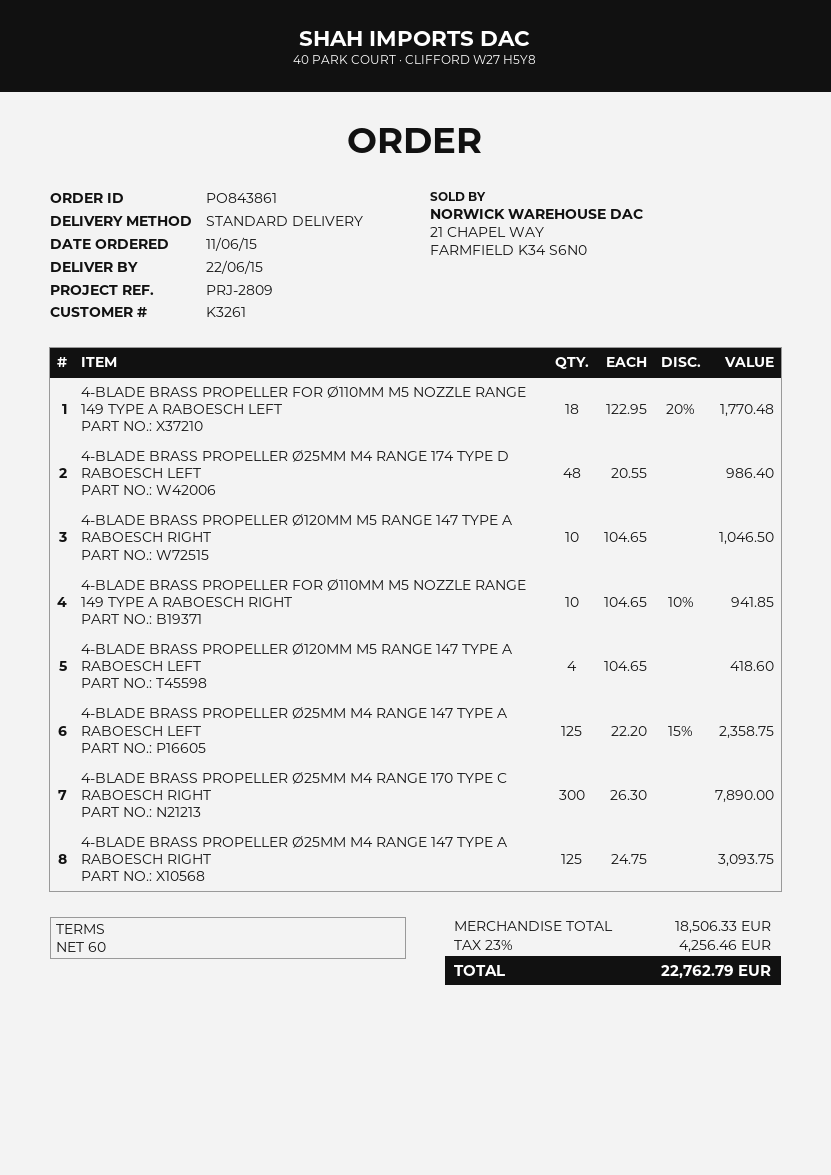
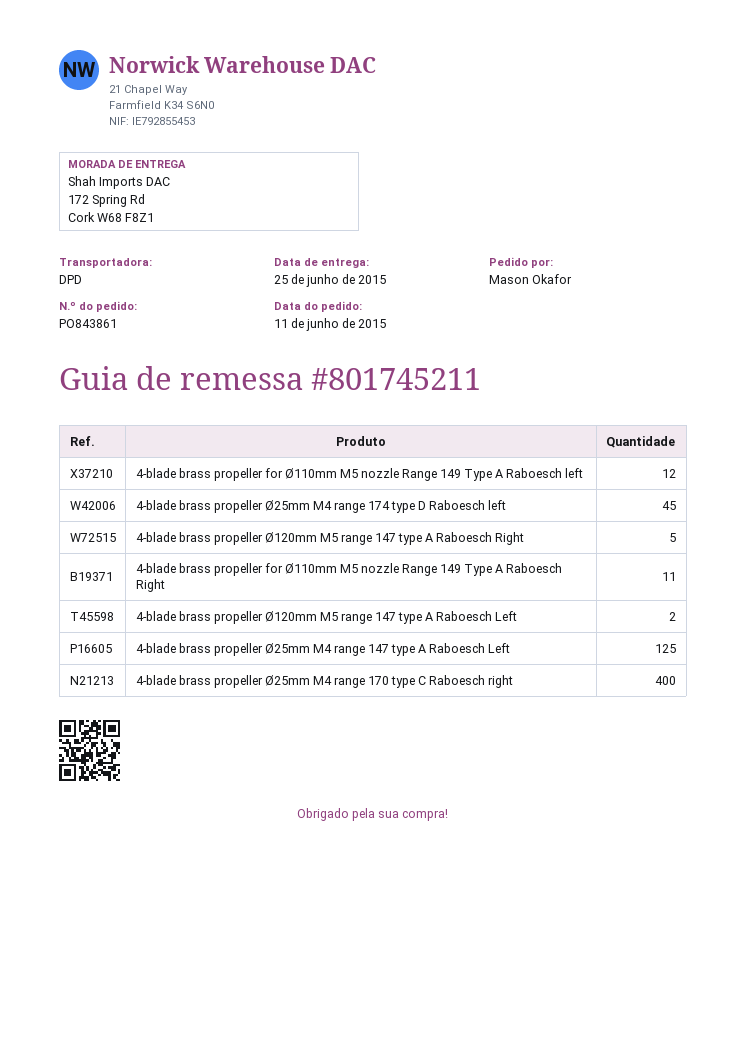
delivery date: 2015-06-22 -> 2015-06-25
shipping method: standard -> DPD
4-BLADE BRASS PROPELLER FOR Ø110MM M5 NOZZLE RANGE 149 TYPE A RABOESCH LEFT: 18 -> 12
4-BLADE BRASS PROPELLER Ø25MM M4 RANGE 174 TYPE D RABOESCH LEFT: 48 -> 45
4-BLADE BRASS PROPELLER Ø120MM M5 RANGE 147 TYPE A RABOESCH RIGHT: 10 -> 5
4-BLADE BRASS PROPELLER FOR Ø110MM M5 NOZZLE RANGE 149 TYPE A RABOESCH RIGHT: 10 -> 11
4-BLADE BRASS PROPELLER Ø120MM M5 RANGE 147 TYPE A RABOESCH LEFT: 4 -> 2
4-BLADE BRASS PROPELLER Ø25MM M4 RANGE 170 TYPE C RABOESCH RIGHT: 300 -> 400
4-BLADE BRASS PROPELLER Ø25MM M4 RANGE 147 TYPE A RABOESCH RIGHT: 125 -> none

